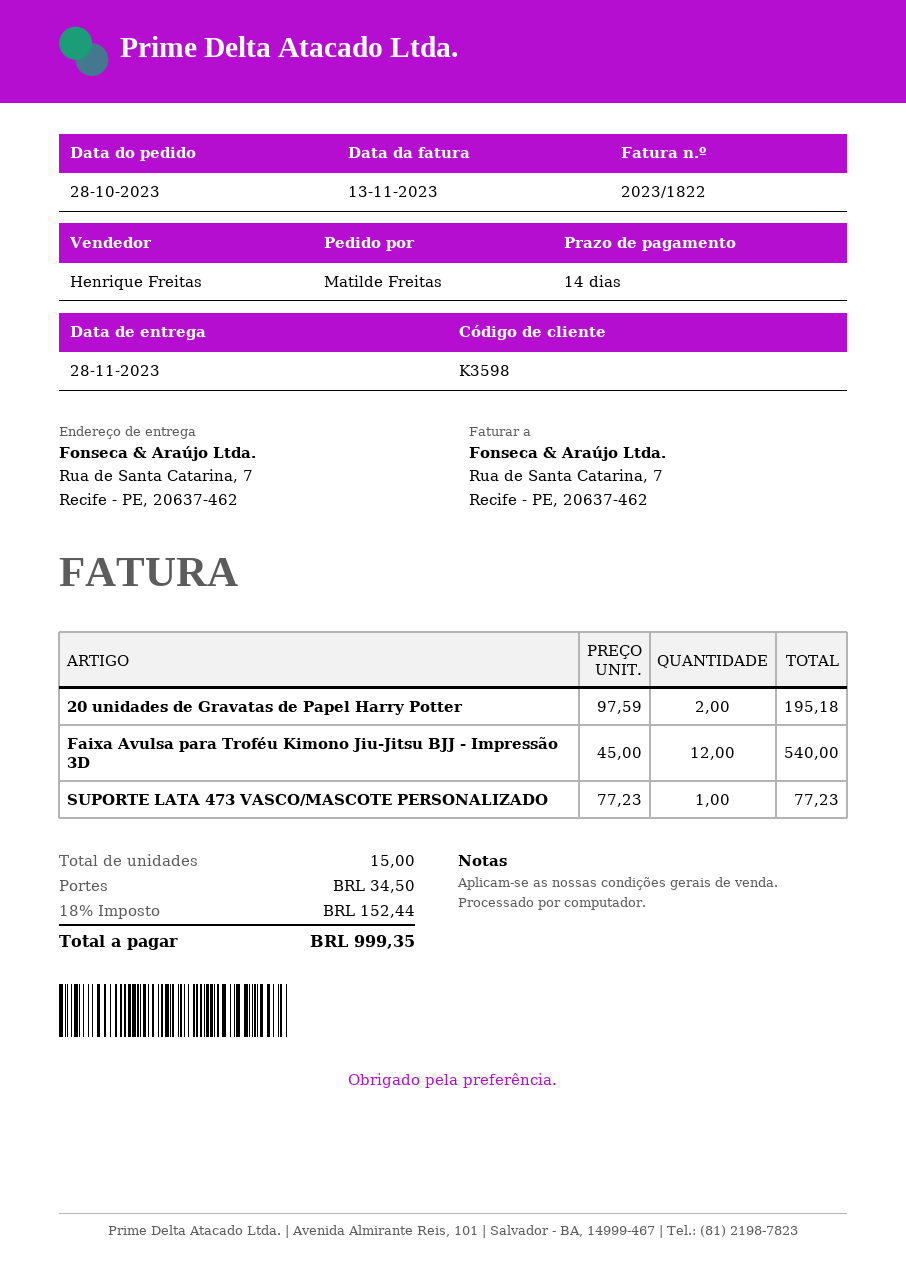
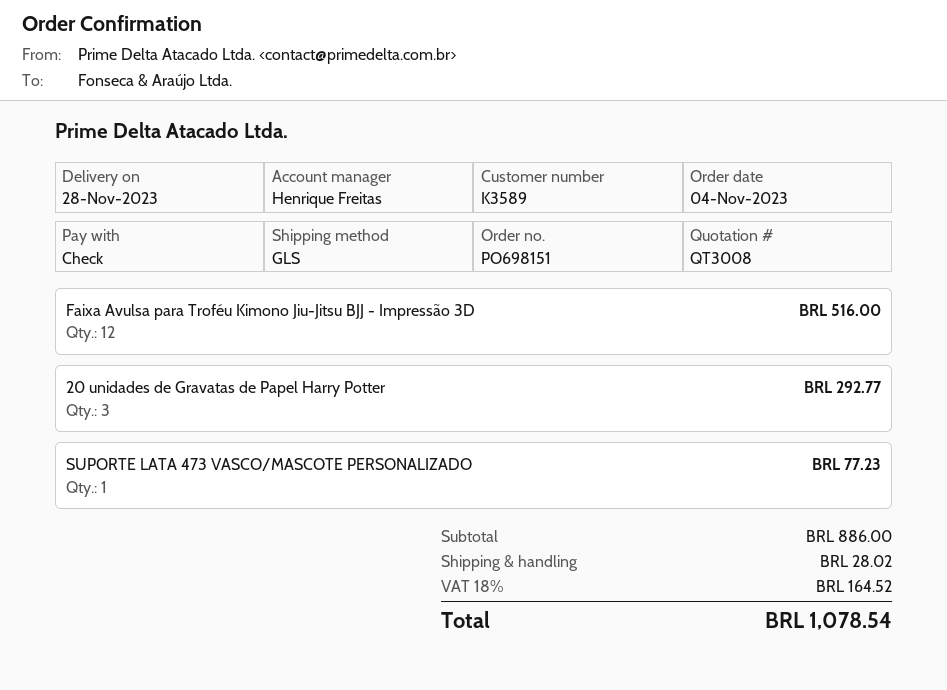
order date: 2023-10-28 -> 2023-11-04
customer number: K3598 -> K3589
20 unidades de Gravatas de Papel Harry Potter: 2 for 195.18 -> 3 for 292.77
Faixa Avulsa para Troféu Kimono Jiu-Jitsu BJJ - Impressão 3D: 12 for 540.00 -> 12 for 516.00
shipping: 34.50 -> 28.02
tax: 18% = 152.44 -> 18% = 164.52
total: 999.35 -> 1078.54

